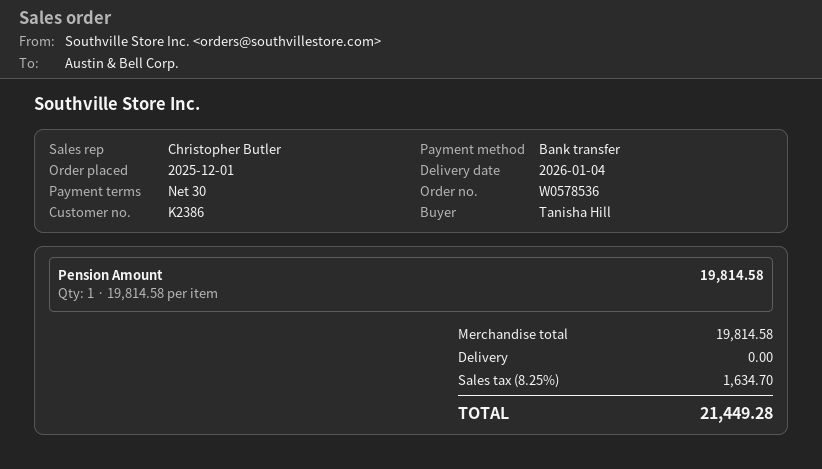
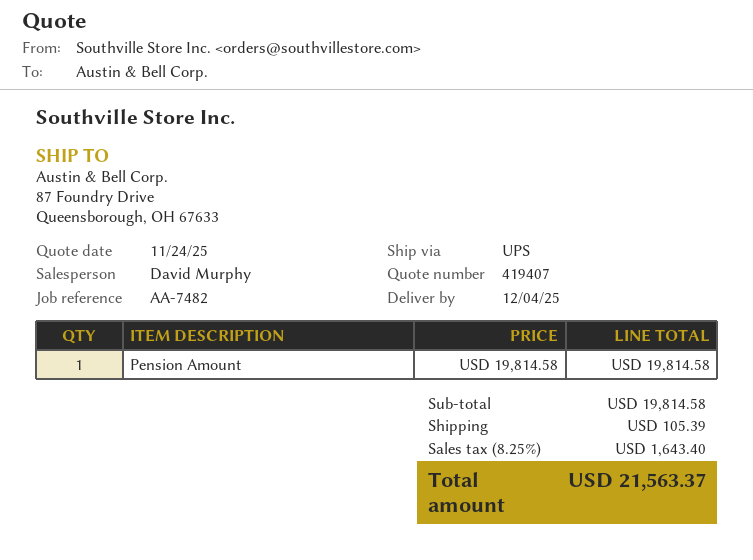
delivery date: 2026-01-04 -> 2025-12-04
sales rep: Christopher Butler -> David Murphy
shipping: 0.00 -> 105.39
tax: 8.25% = 1634.70 -> 8.25% = 1643.40
total: 21449.28 -> 21563.37

